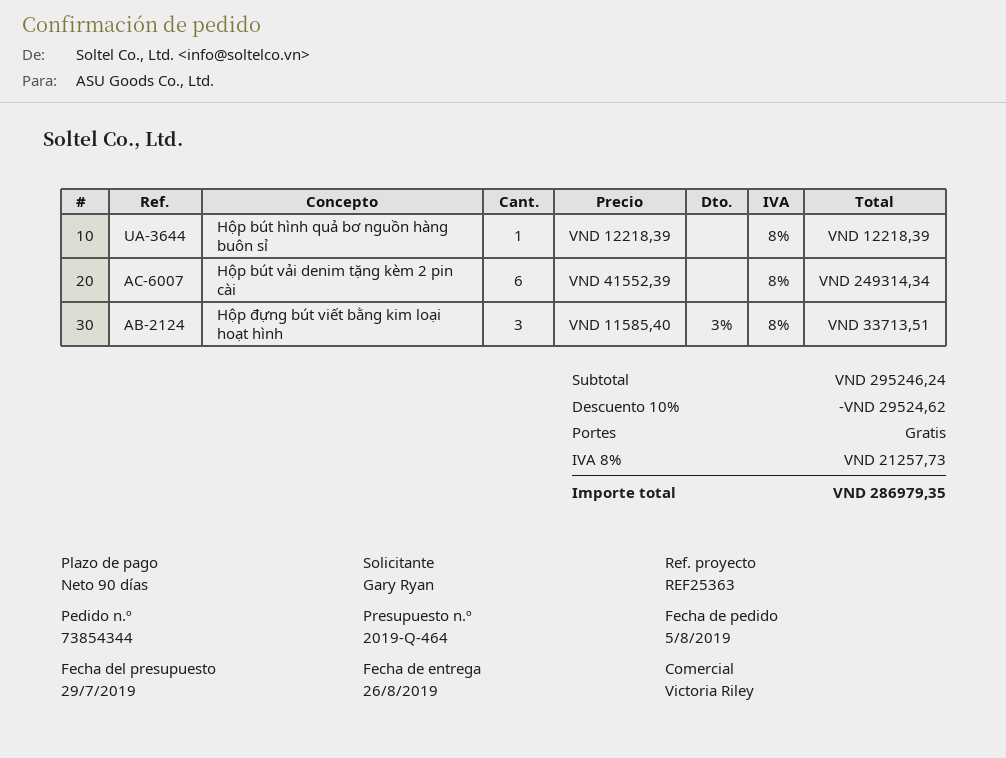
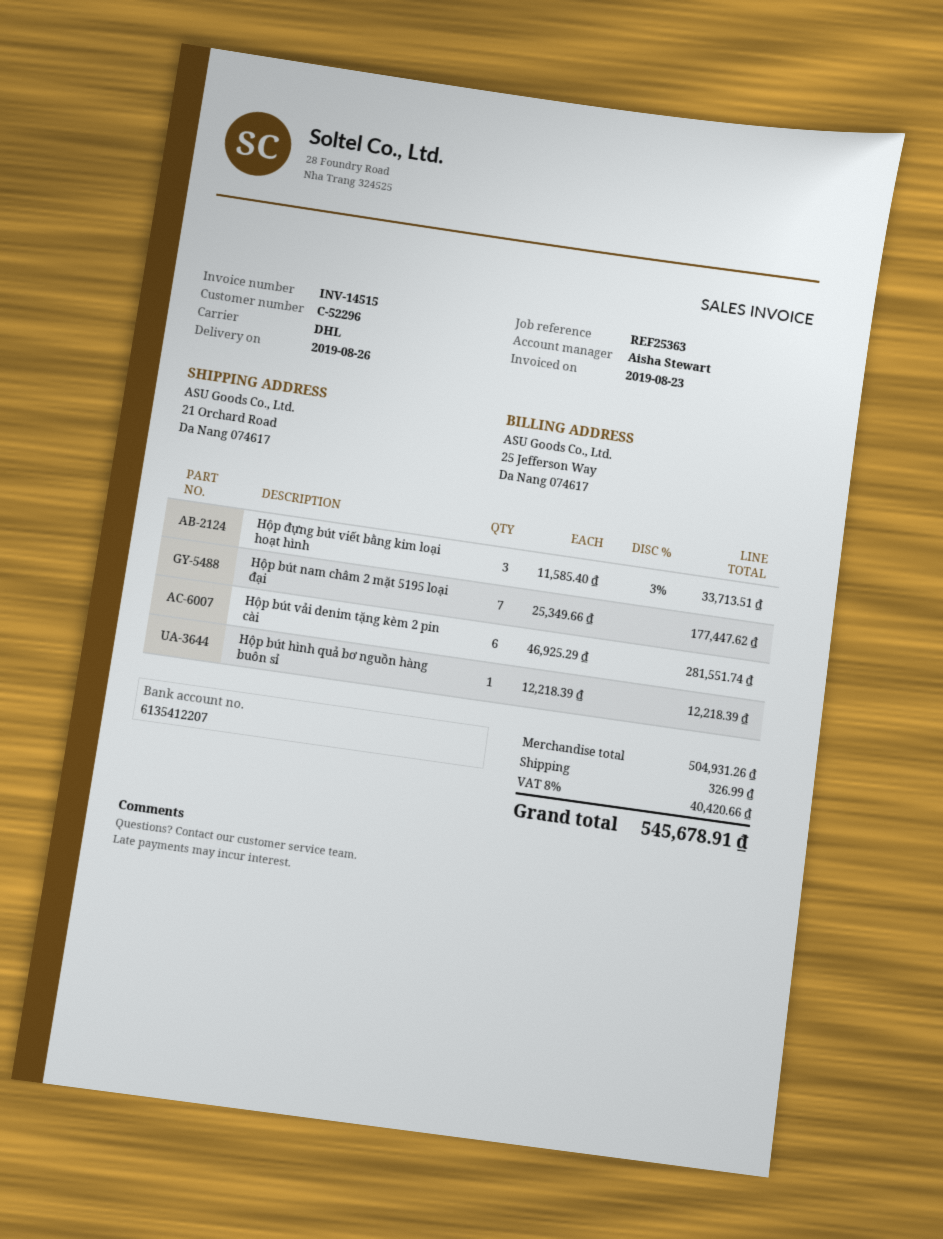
sales rep: Victoria Riley -> Aisha Stewart
Hộp bút vải denim tặng kèm 2 pin cài: 6 x 41552.39 = 249314.34 -> 6 x 46925.29 = 281551.74
Hộp bút nam châm 2 mặt 5195 loại đại: none -> 7 x 25349.66 = 177447.62
subtotal: 295246.24 -> 504931.26
discount: 10% = 29524.62 -> none
shipping: 0.00 -> 326.99
tax: 8% = 21257.73 -> 8% = 40420.66
total: 286979.35 -> 545678.91

